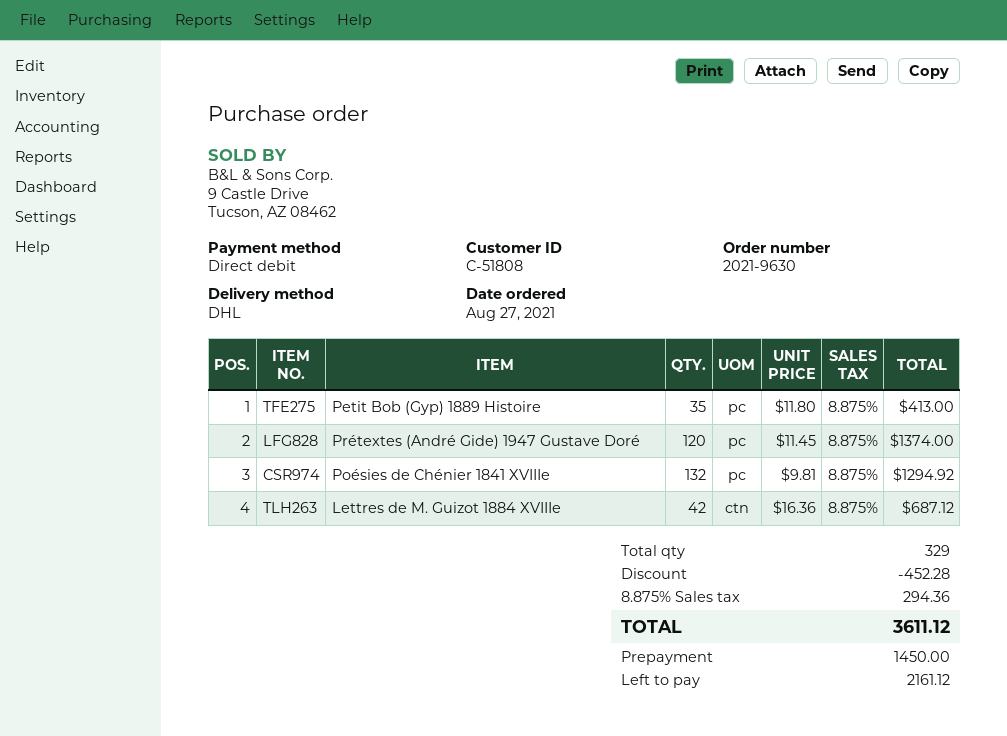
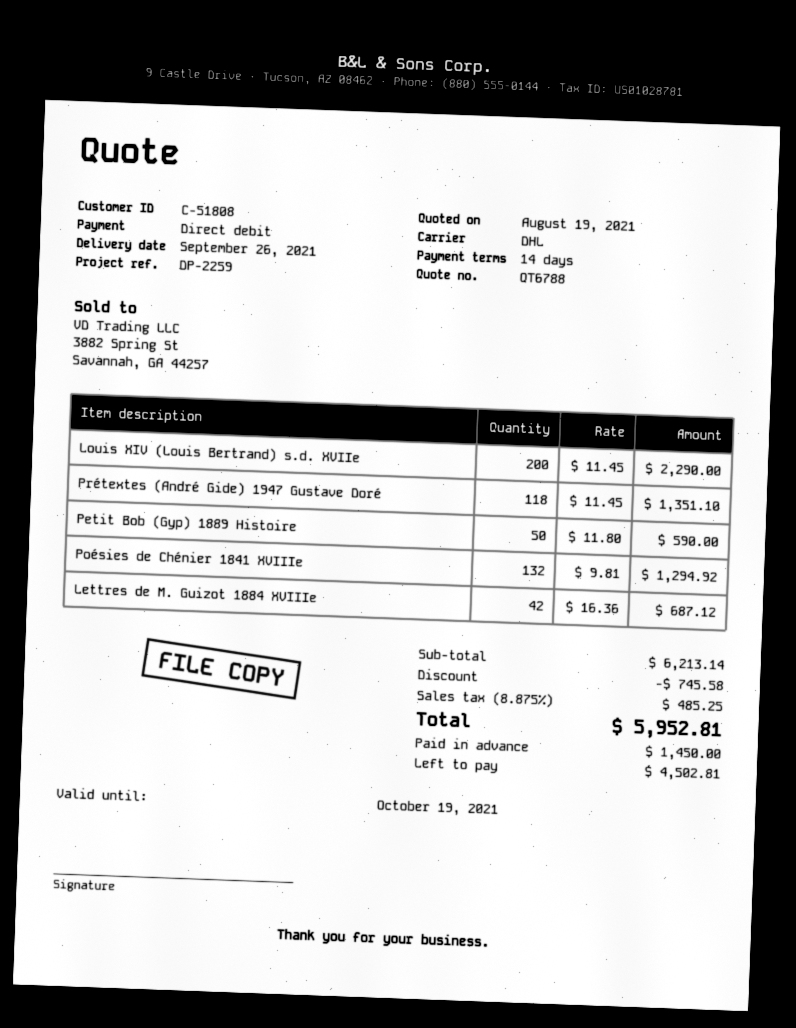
Petit Bob (Gyp) 1889 Histoire: 35 x 11.80 = 413.00 -> 50 x 11.80 = 590.00
Prétextes (André Gide) 1947 Gustave Doré: 120 x 11.45 = 1374.00 -> 118 x 11.45 = 1351.10
Louis XIV (Louis Bertrand) s.d. XVIIe: none -> 200 x 11.45 = 2290.00
discount: 452.28 -> 745.58
tax: 8.875% = 294.36 -> 8.875% = 485.25
total: 3611.12 -> 5952.81
balance: 2161.12 -> 4502.81

